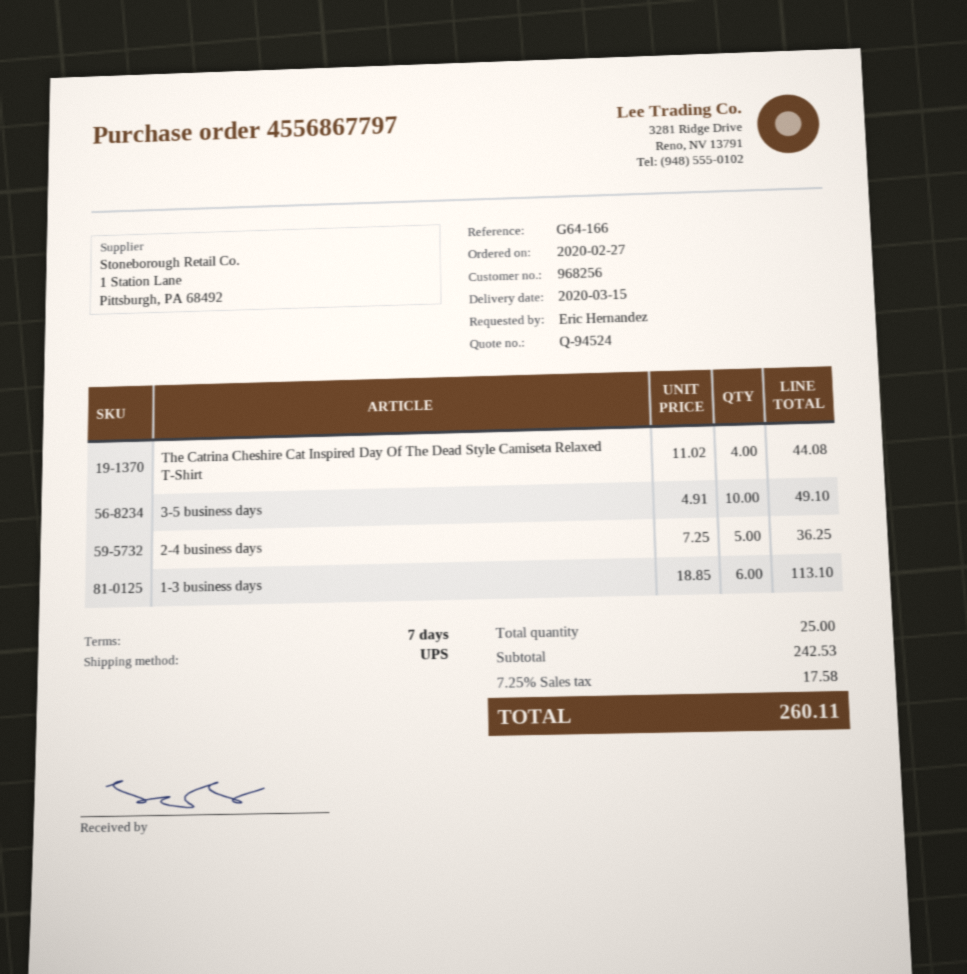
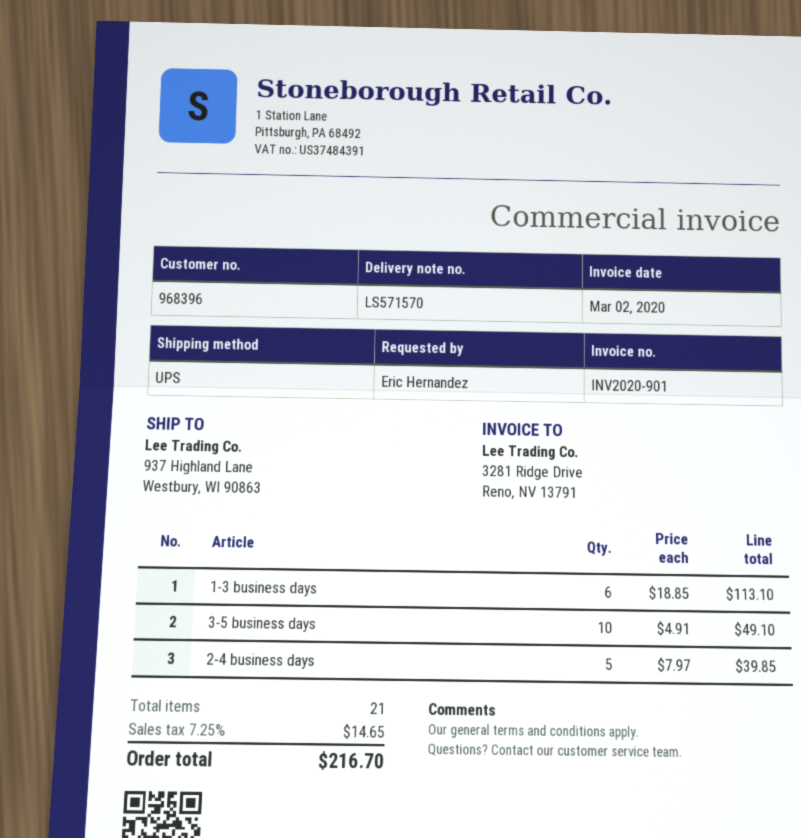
customer number: 968256 -> 968396
The Catrina Cheshire Cat Inspired Day Of The Dead Style Camiseta Relaxed T-Shirt: 4 x 11.02 = 44.08 -> none
2-4 business days: 5 x 7.25 = 36.25 -> 5 x 7.97 = 39.85
total quantity: 25 -> 21
tax: 7.25% = 17.58 -> 7.25% = 14.65
total: 260.11 -> 216.70

